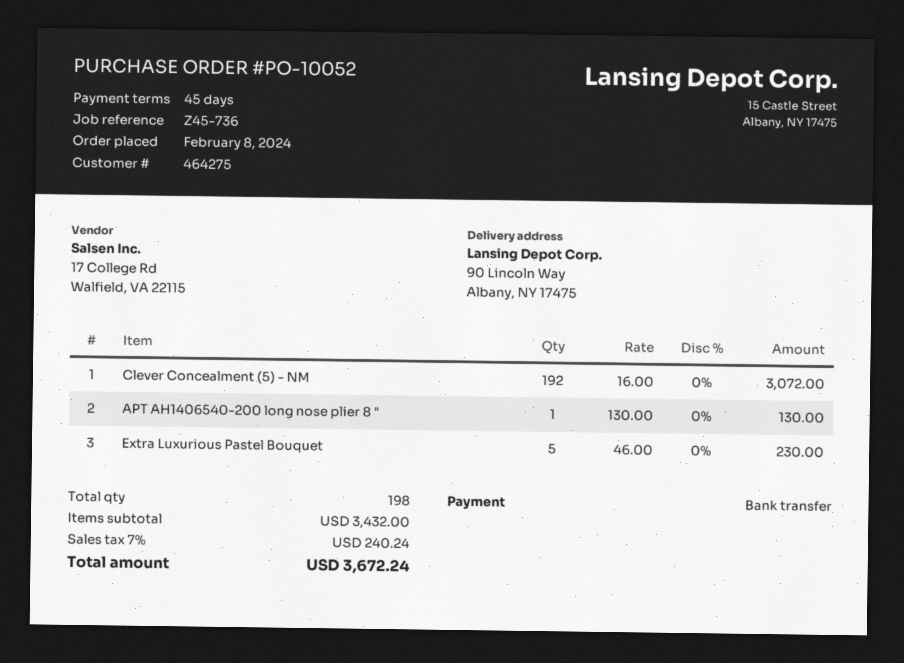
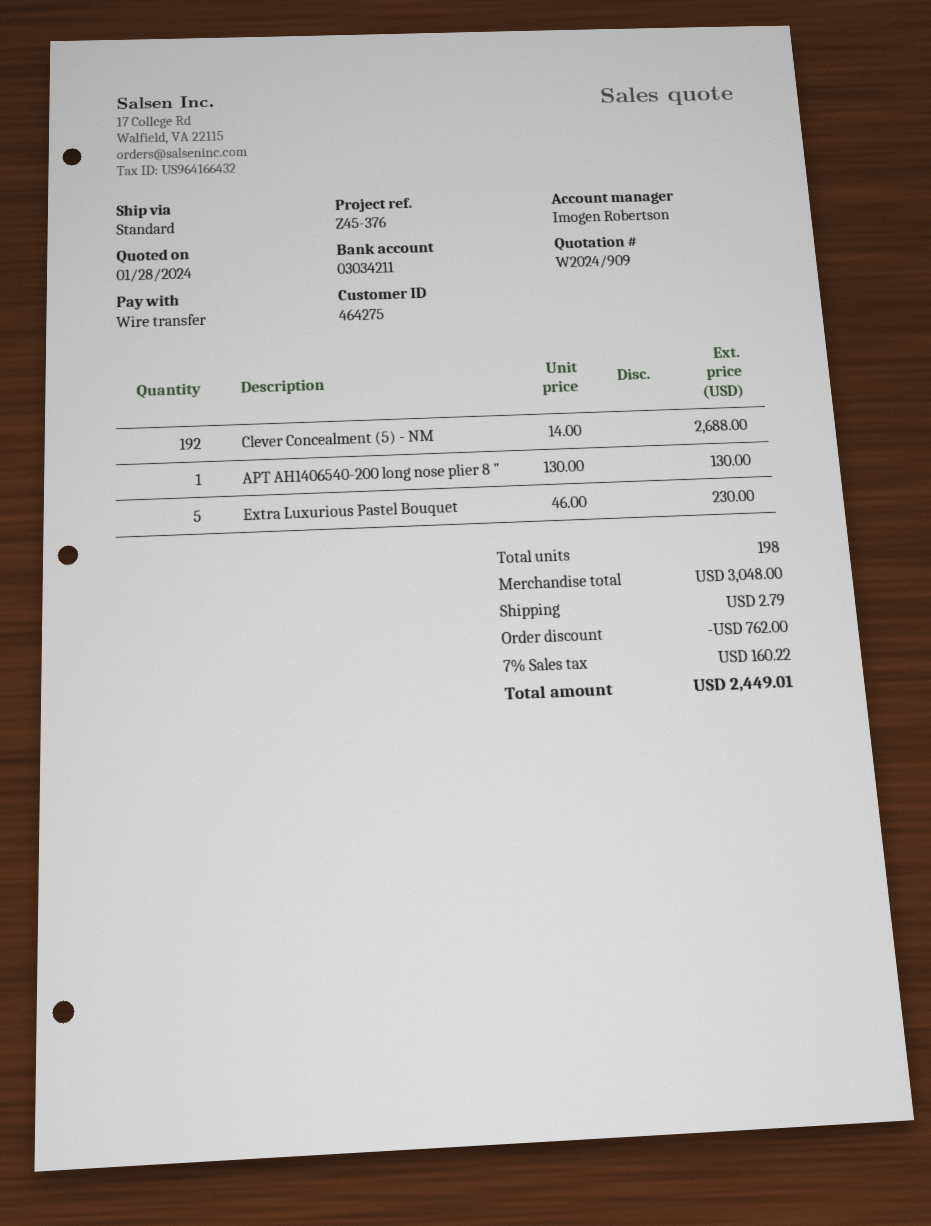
reference: Z45-736 -> Z45-376
Clever Concealment (5) - NM: 192 x 16.00 = 3072.00 -> 192 x 14.00 = 2688.00
subtotal: 3432.00 -> 3048.00
discount: none -> 762.00
shipping: none -> 2.79
tax: 7% = 240.24 -> 7% = 160.22
total: 3672.24 -> 2449.01

